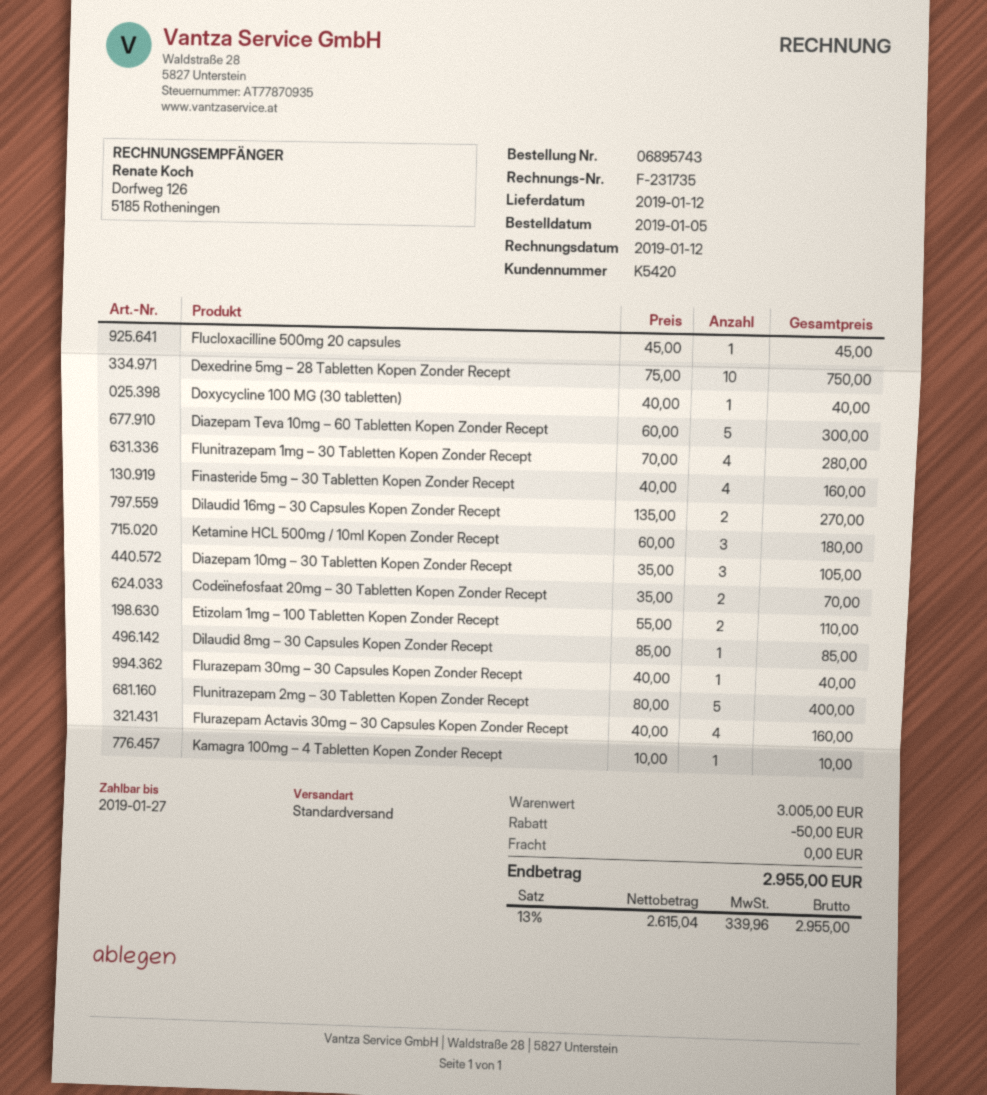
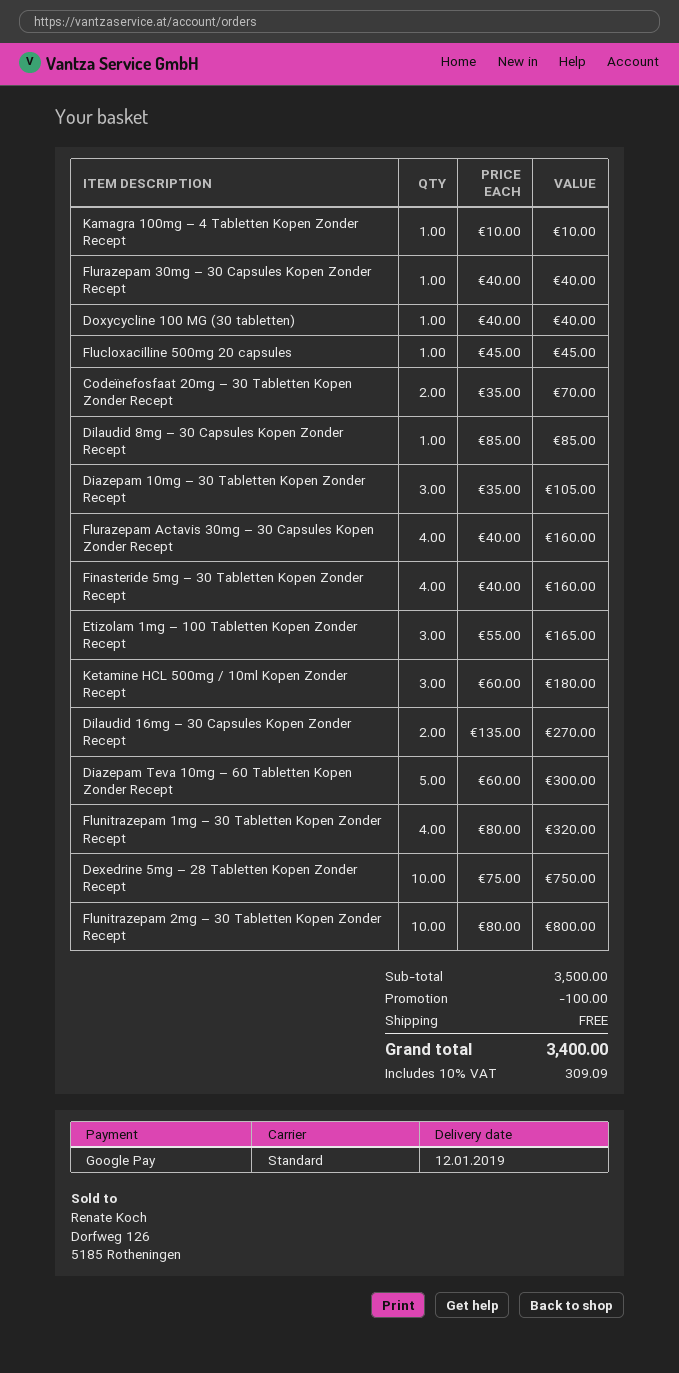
Flunitrazepam 1mg – 30 Tabletten Kopen Zonder Recept: 4 x 70.00 = 280.00 -> 4 x 80.00 = 320.00
Etizolam 1mg – 100 Tabletten Kopen Zonder Recept: 2 x 55.00 = 110.00 -> 3 x 55.00 = 165.00
Flunitrazepam 2mg – 30 Tabletten Kopen Zonder Recept: 5 x 80.00 = 400.00 -> 10 x 80.00 = 800.00
subtotal: 3005.00 -> 3500.00
discount: 50.00 -> 100.00
tax: 13% = 339.96 -> 10% = 309.09
total: 2955.00 -> 3400.00

